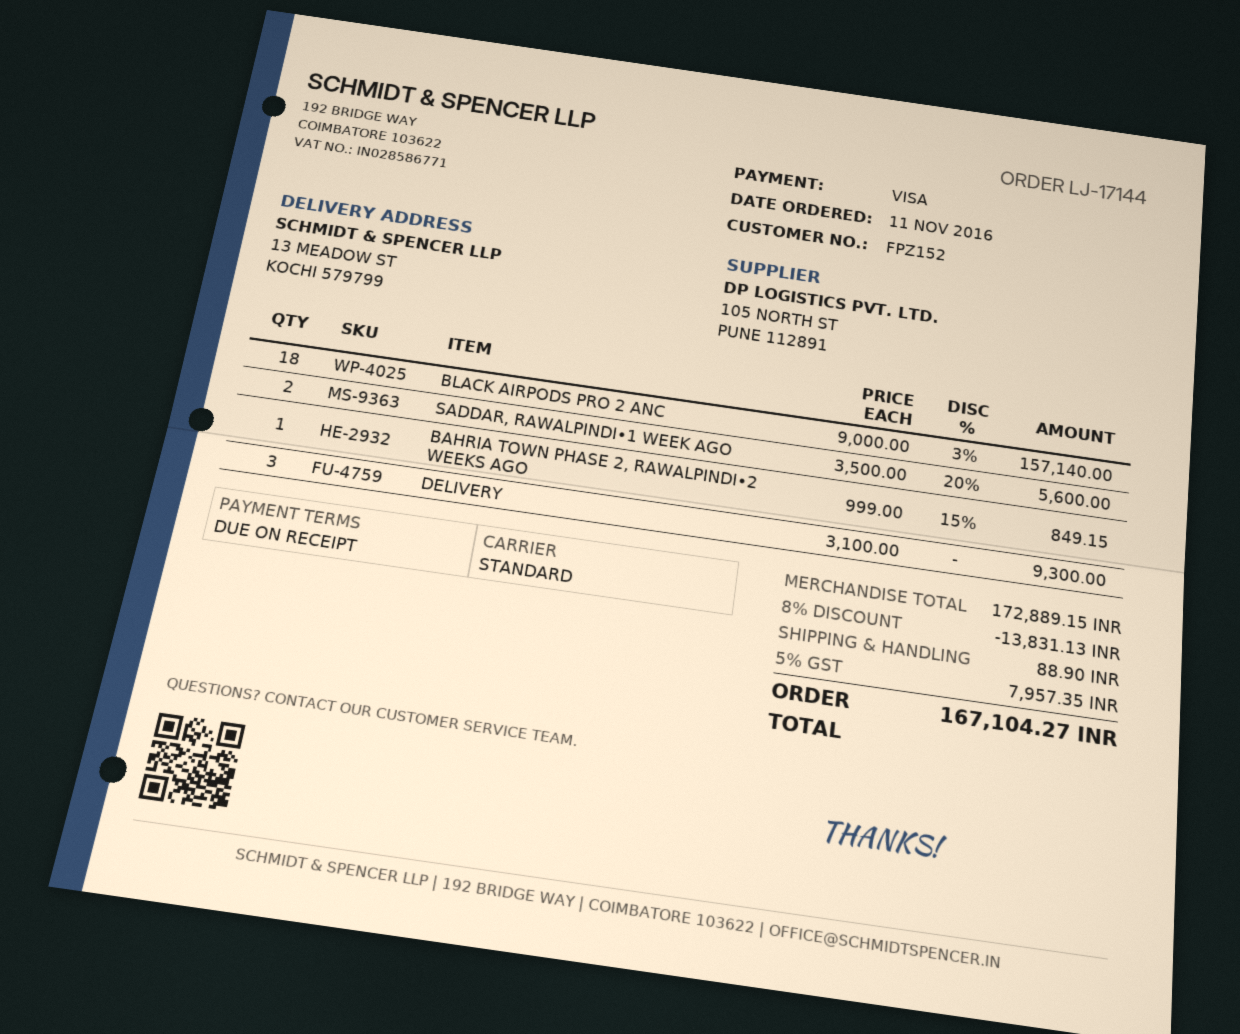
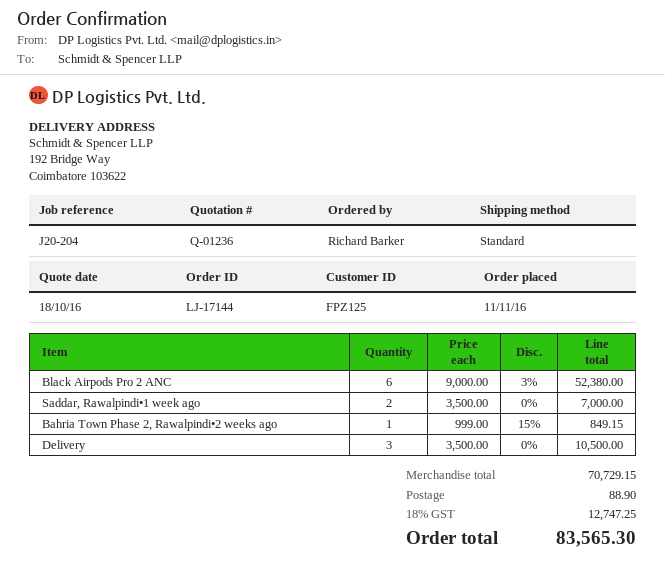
customer number: FPZ152 -> FPZ125
ship to: 13 MEADOW ST, KOCHI 579799 -> 192 Bridge Way, Coimbatore 103622
BLACK AIRPODS PRO 2 ANC: 18 x 9000.00 - 3% = 157140.00 -> 6 x 9000.00 - 3% = 52380.00
SADDAR, RAWALPINDI•1 WEEK AGO: 2 x 3500.00 - 20% = 5600.00 -> 2 x 3500.00 = 7000.00
DELIVERY: 3 x 3100.00 = 9300.00 -> 3 x 3500.00 = 10500.00
subtotal: 172889.15 -> 70729.15
discount: 8% = 13831.13 -> none
tax: 5% = 7957.35 -> 18% = 12747.25
total: 167104.27 -> 83565.30

